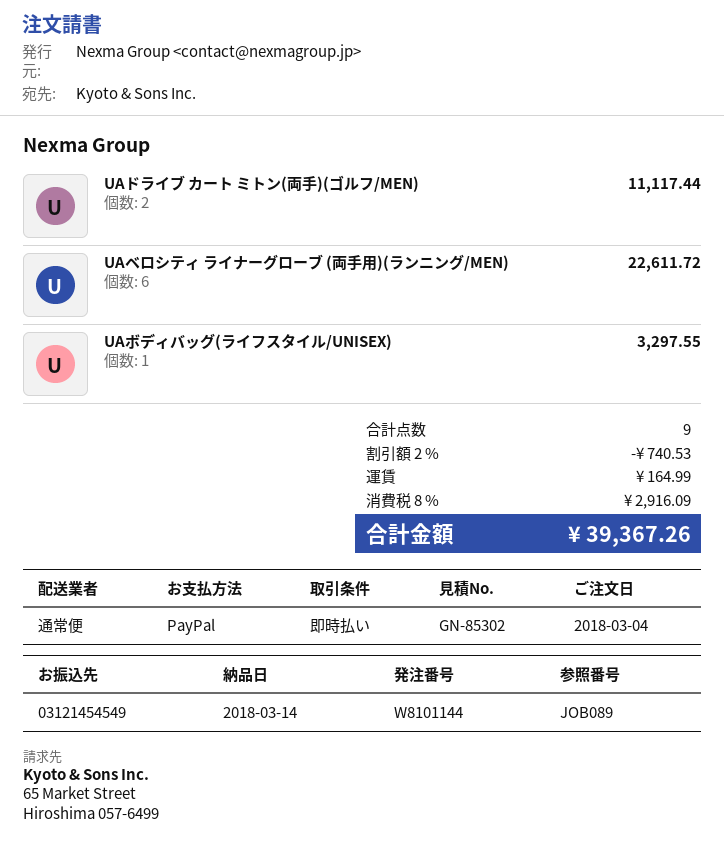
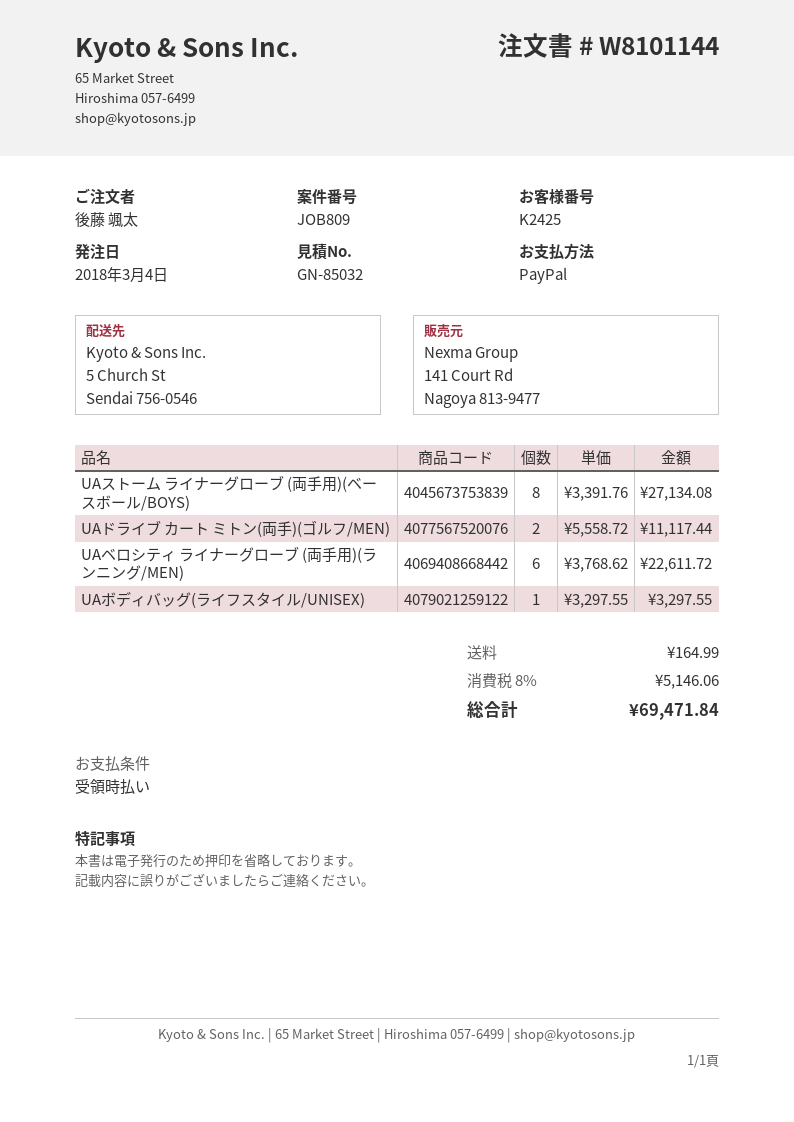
quote number: GN-85302 -> GN-85032
reference: JOB089 -> JOB809
UAストーム ライナーグローブ (両手用)(ベースボール/BOYS): none -> 8 for 27134.08
discount: 2% = 740.53 -> none
tax: 8% = 2916.09 -> 8% = 5146.06
total: 39367.26 -> 69471.84

